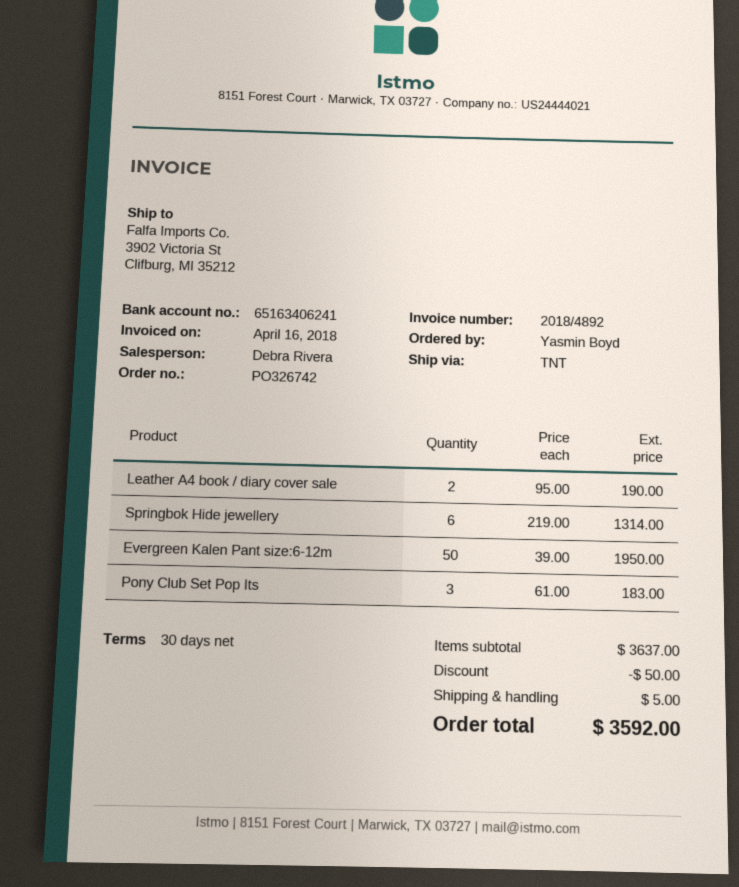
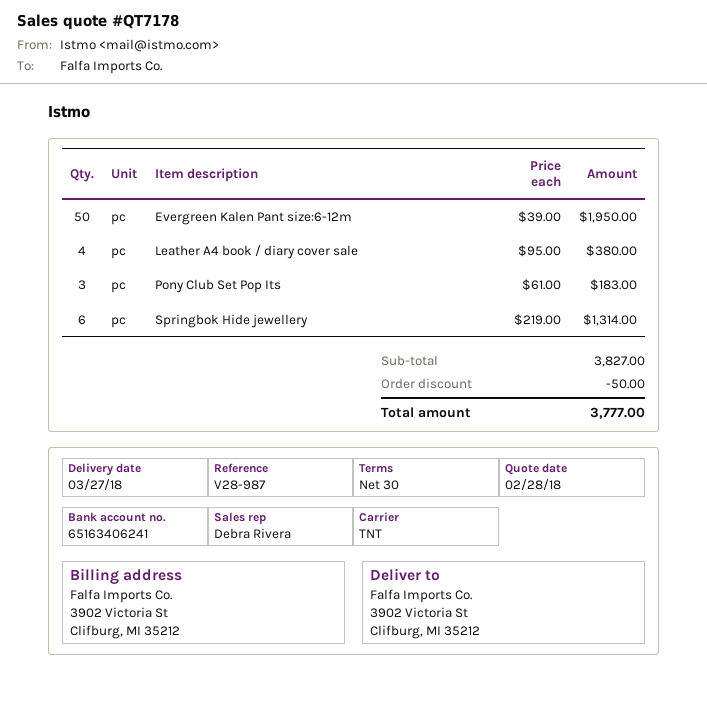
Leather A4 book / diary cover sale: 2 x 95.00 = 190.00 -> 4 x 95.00 = 380.00
subtotal: 3637.00 -> 3827.00
shipping: 5.00 -> none
total: 3592.00 -> 3777.00

